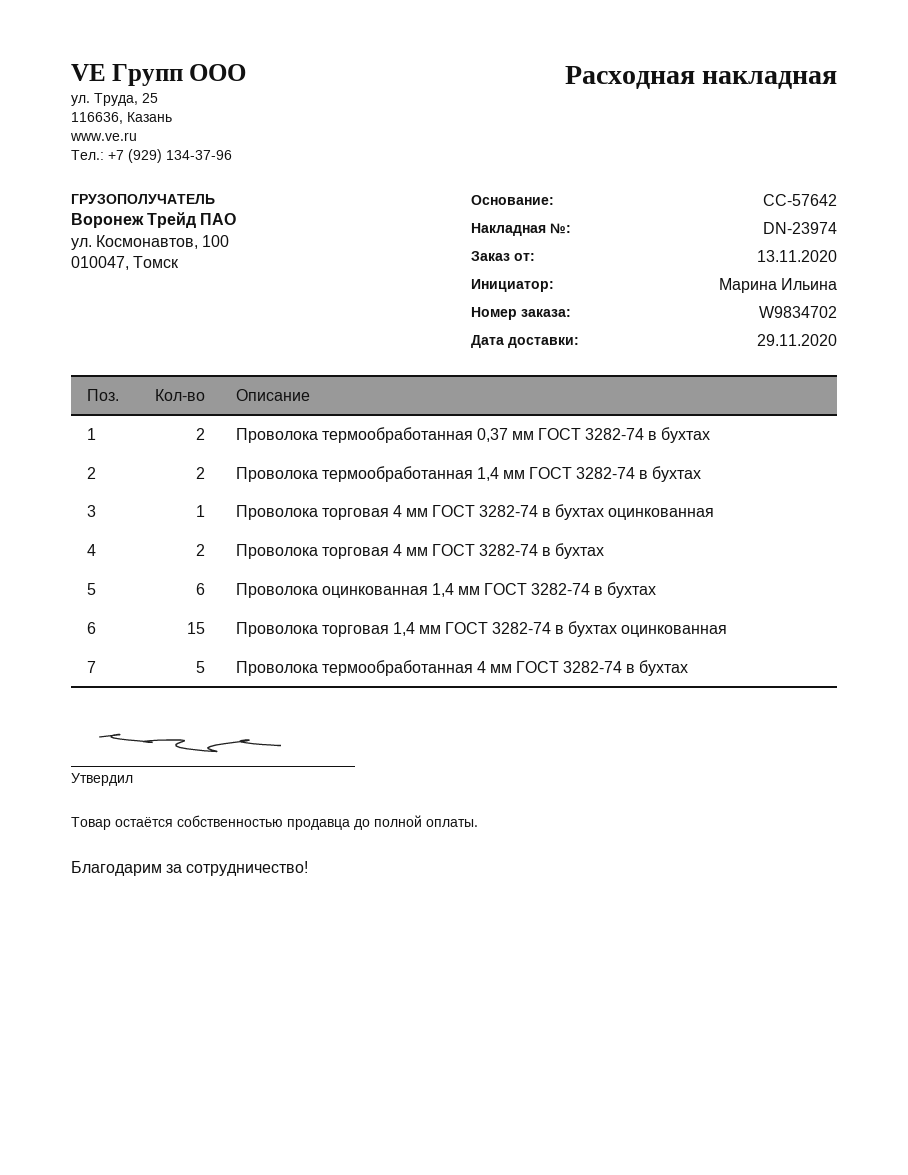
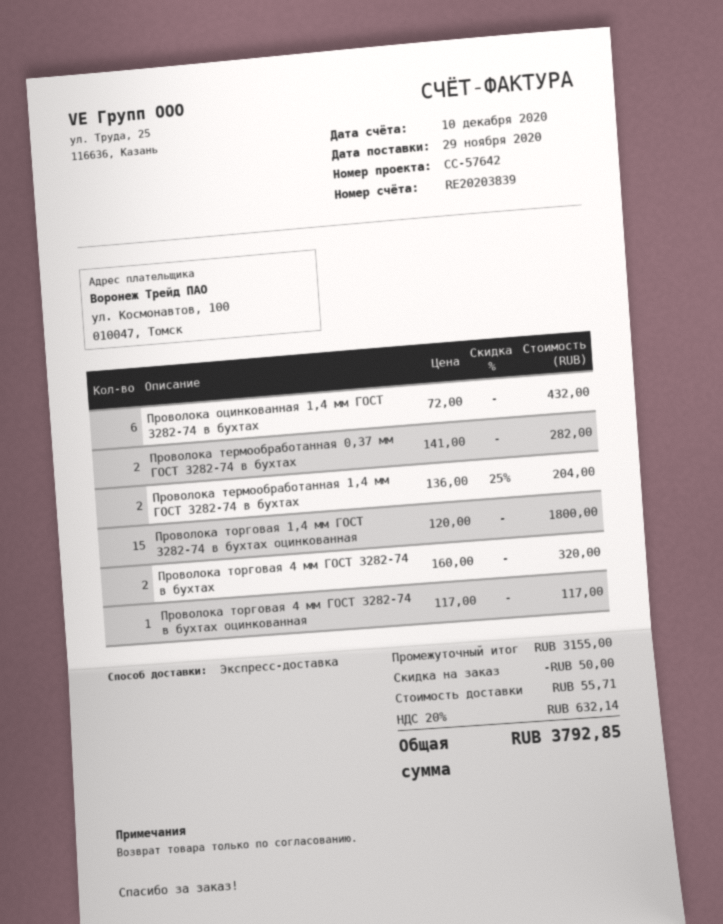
Проволока термообработанная 4 мм ГОСТ 3282-74 в бухтах: 5 -> none

